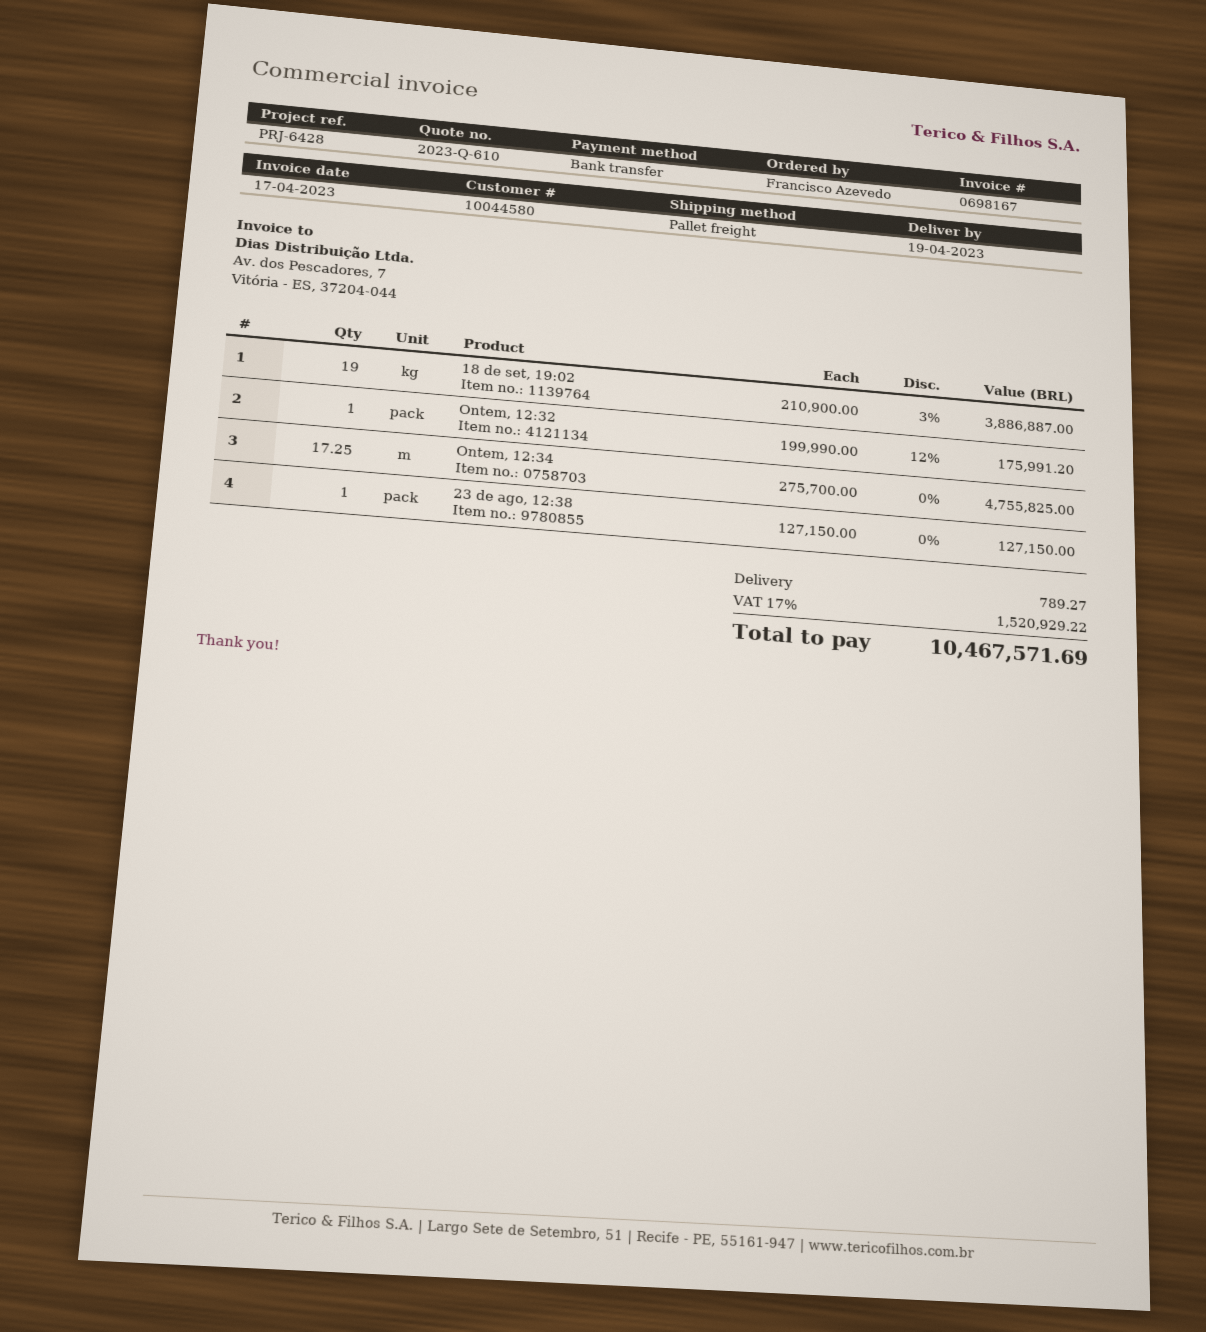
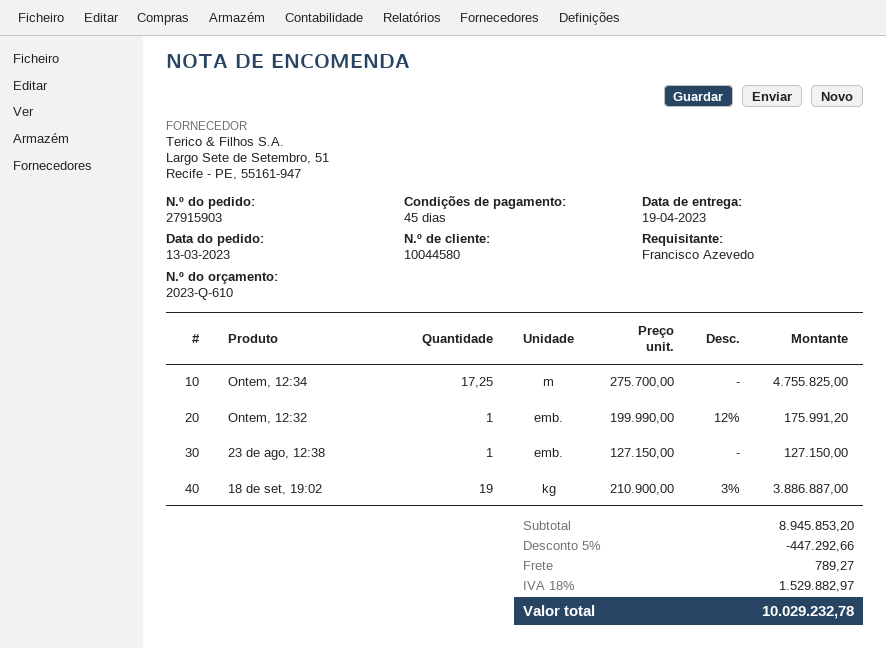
discount: none -> 5% = 447292.66
tax: 17% = 1520929.22 -> 18% = 1529882.97
total: 10467571.69 -> 10029232.78

